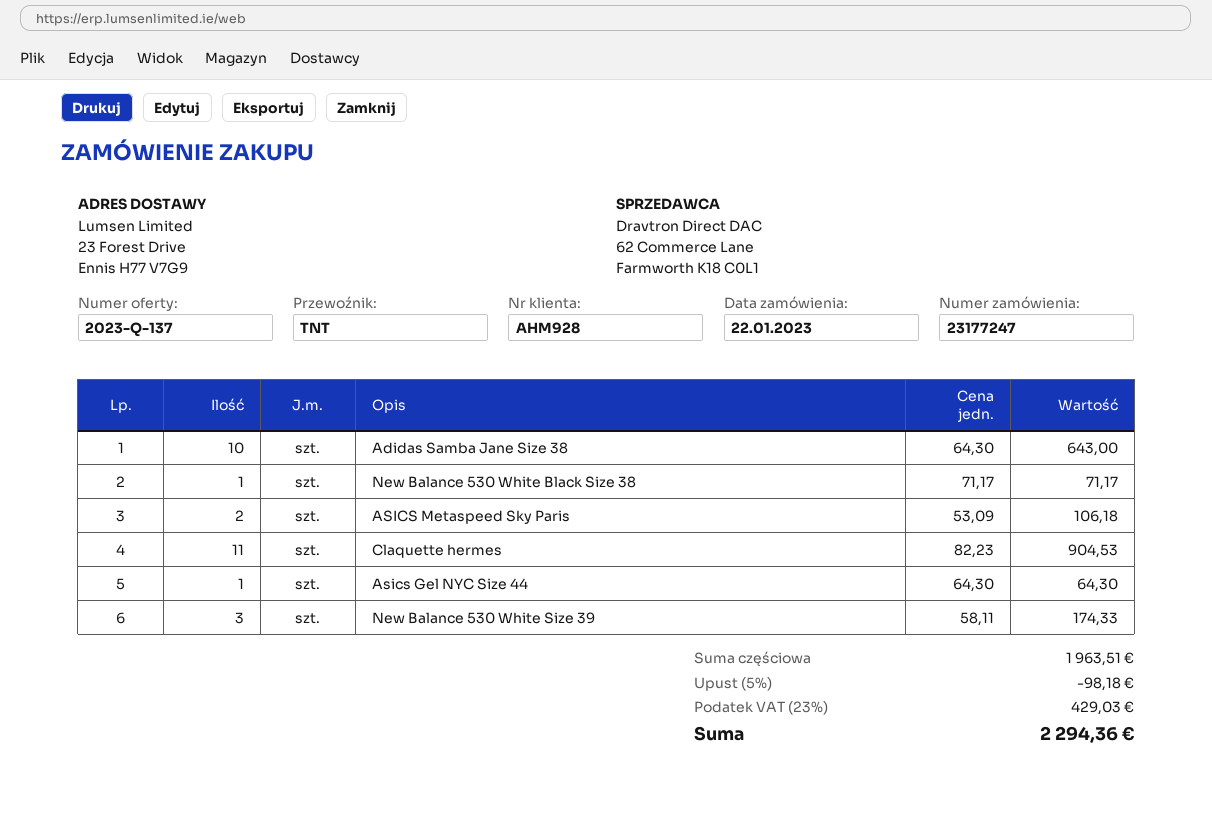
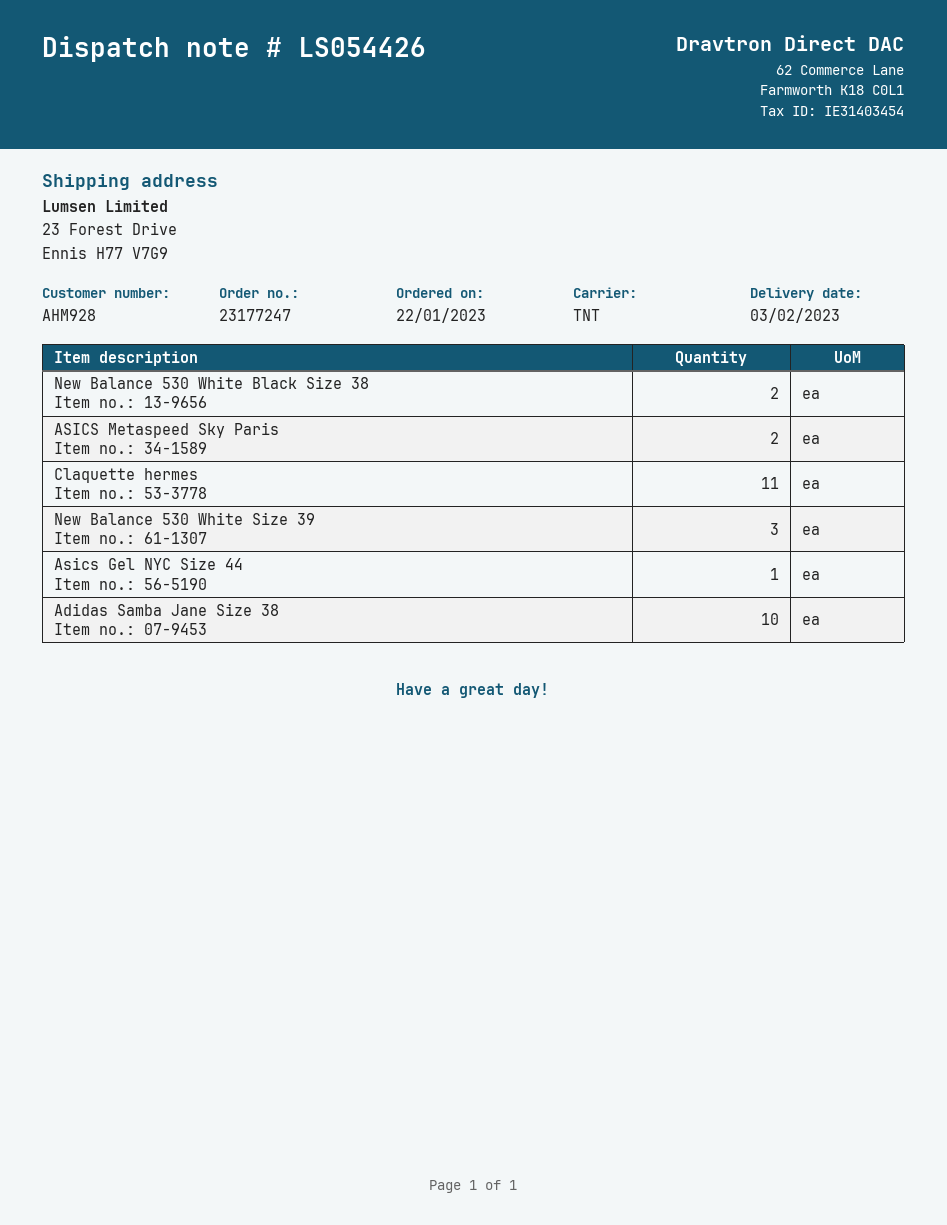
New Balance 530 White Black Size 38: 1 -> 2

